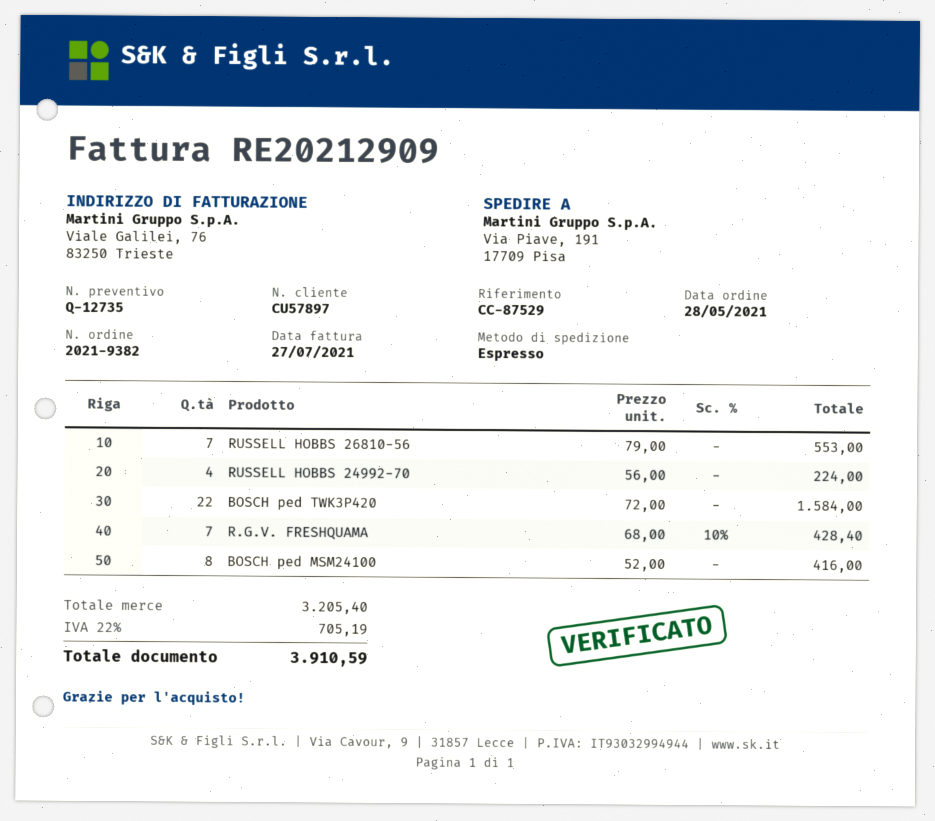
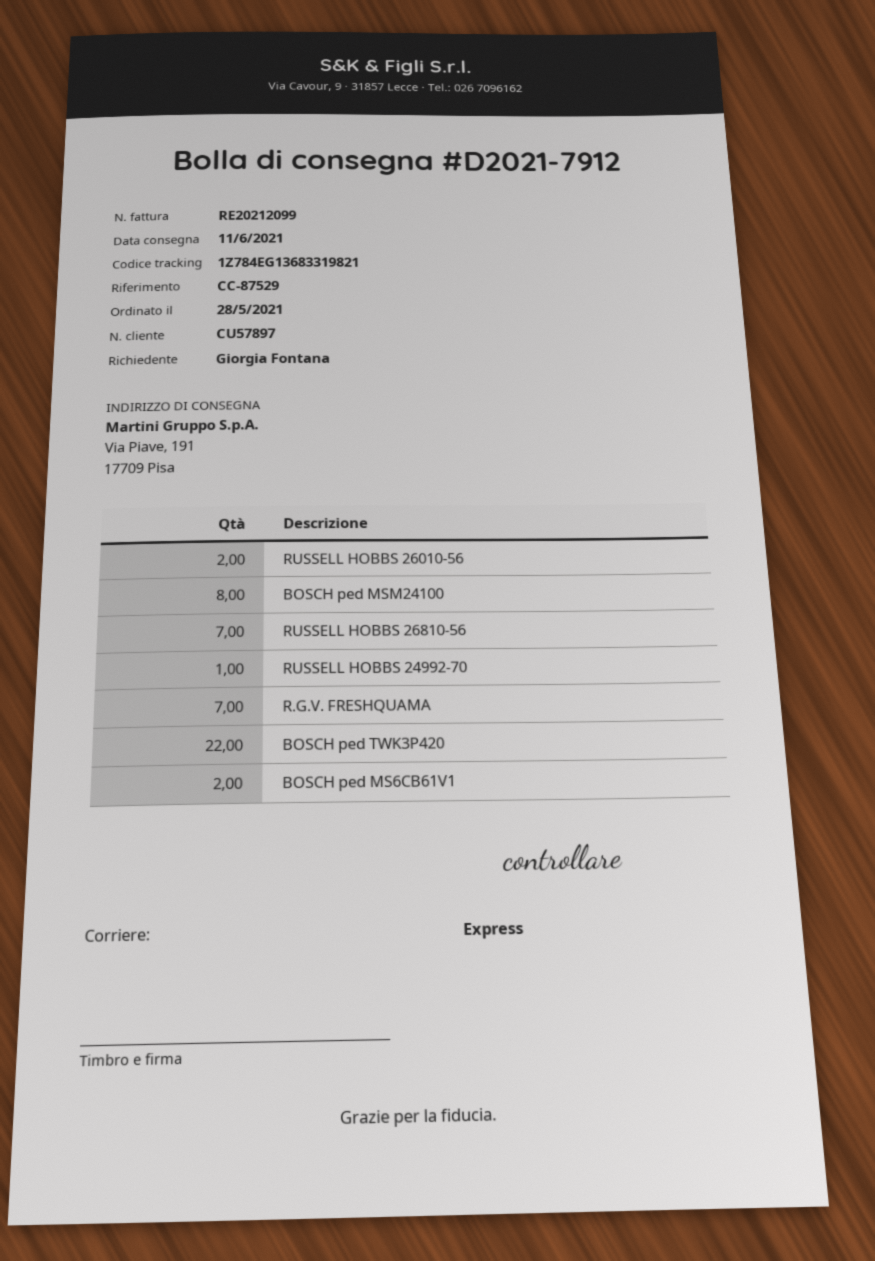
invoice number: RE20212909 -> RE20212099
RUSSELL HOBBS 24992-70: 4 -> 1
RUSSELL HOBBS 26010-56: none -> 2
BOSCH ped MS6CB61V1: none -> 2

